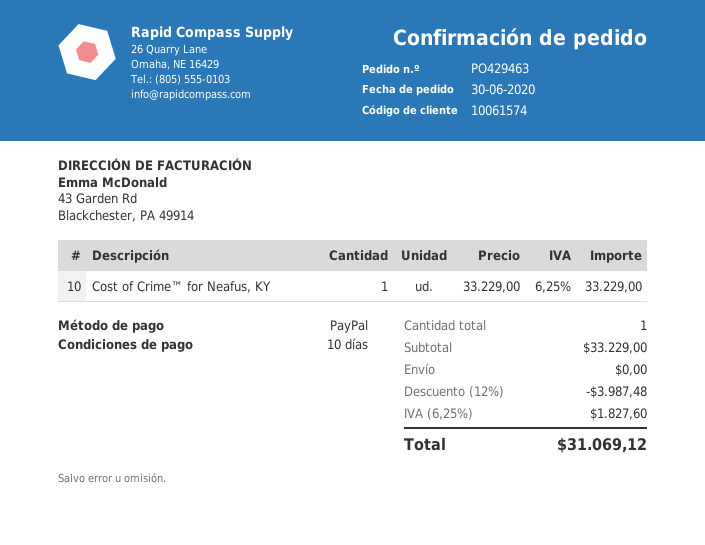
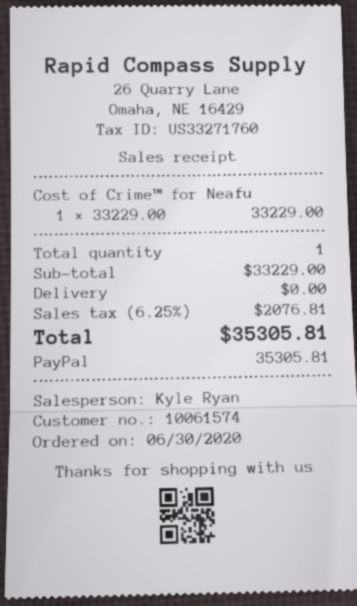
discount: 12% = 3987.48 -> none
tax: 6.25% = 1827.60 -> 6.25% = 2076.81
total: 31069.12 -> 35305.81

